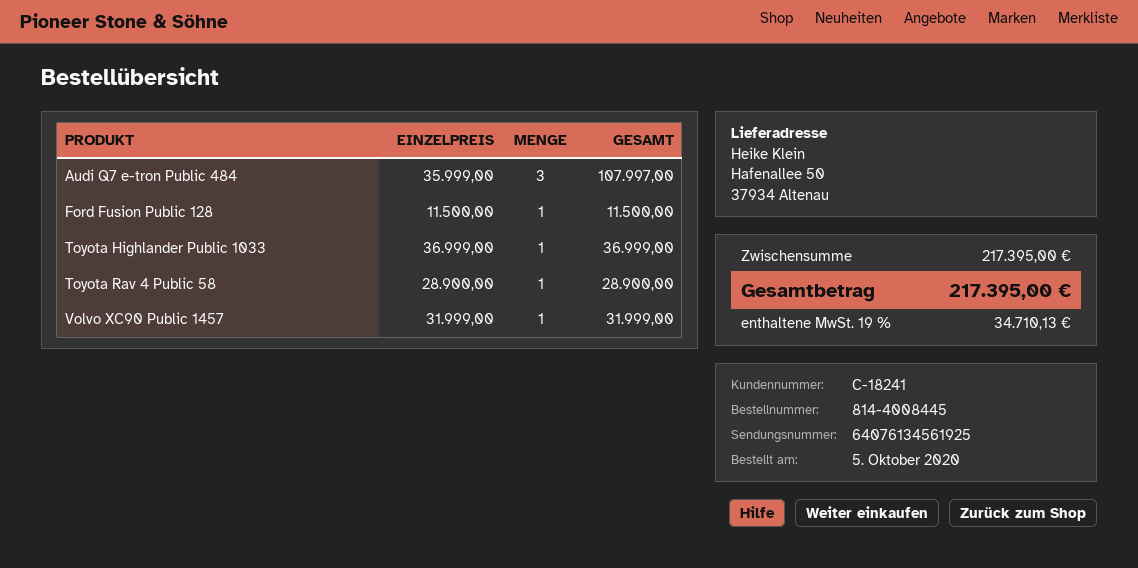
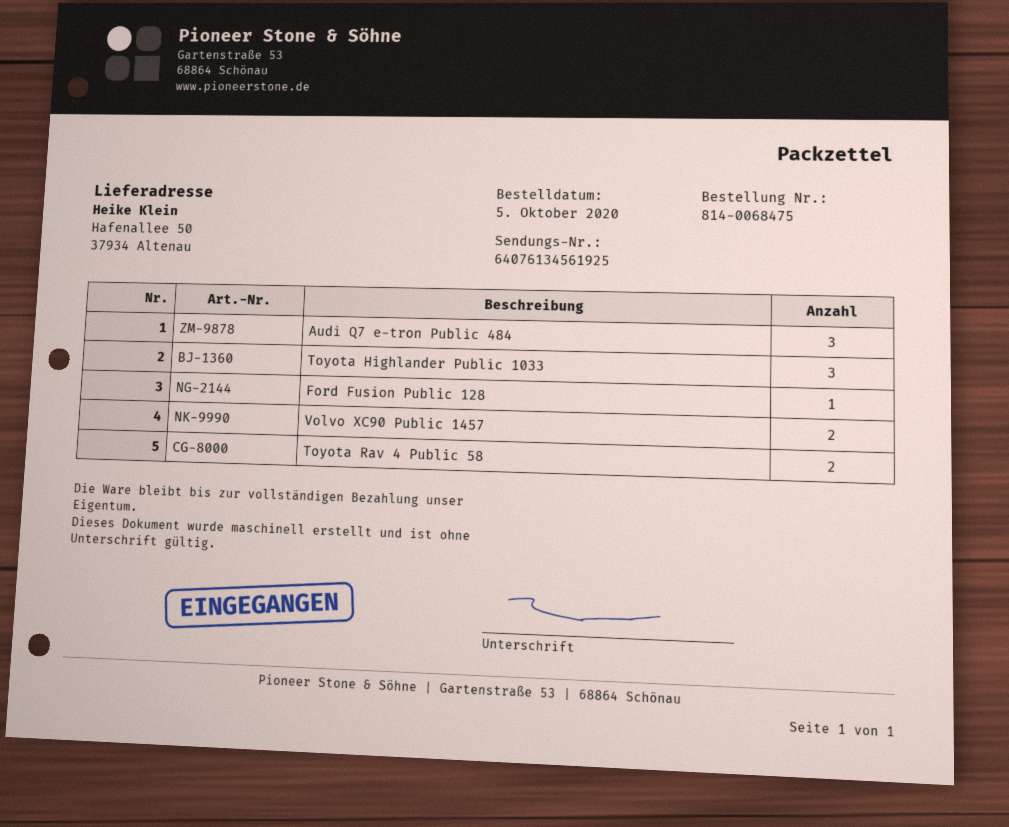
order number: 814-4008445 -> 814-0068475
Toyota Highlander Public 1033: 1 -> 3
Toyota Rav 4 Public 58: 1 -> 2
Volvo XC90 Public 1457: 1 -> 2

